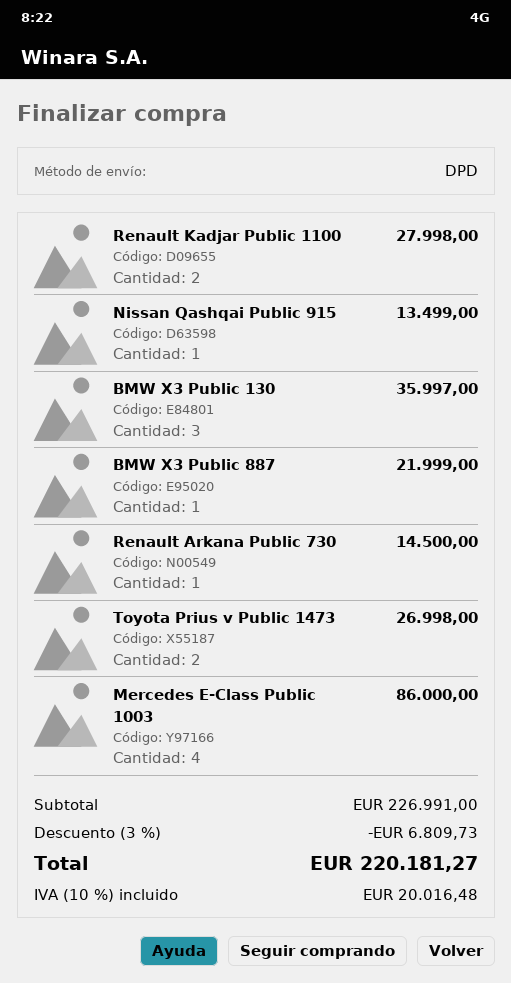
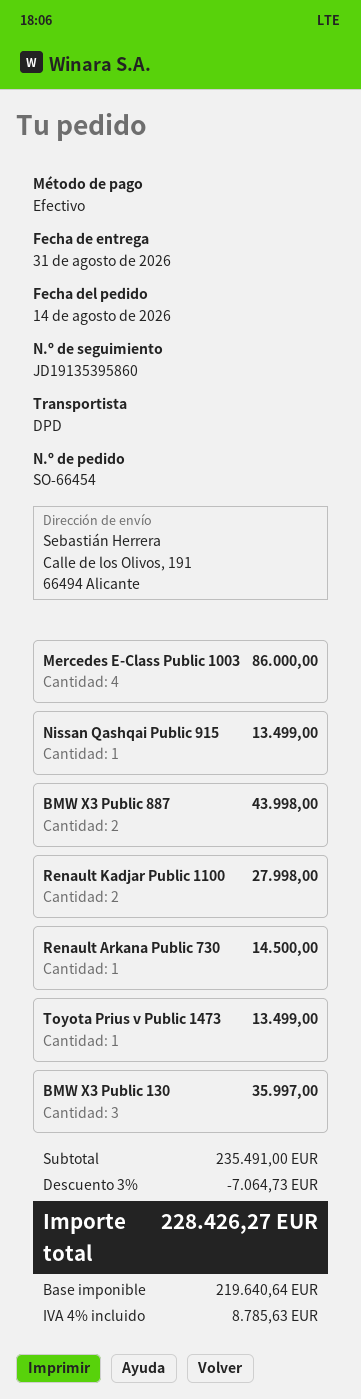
BMW X3 Public 887: 1 for 21999.00 -> 2 for 43998.00
Toyota Prius v Public 1473: 2 for 26998.00 -> 1 for 13499.00
subtotal: 226991.00 -> 235491.00
discount: 3% = 6809.73 -> 3% = 7064.73
tax: 10% = 20016.48 -> 4% = 8785.63
total: 220181.27 -> 228426.27

